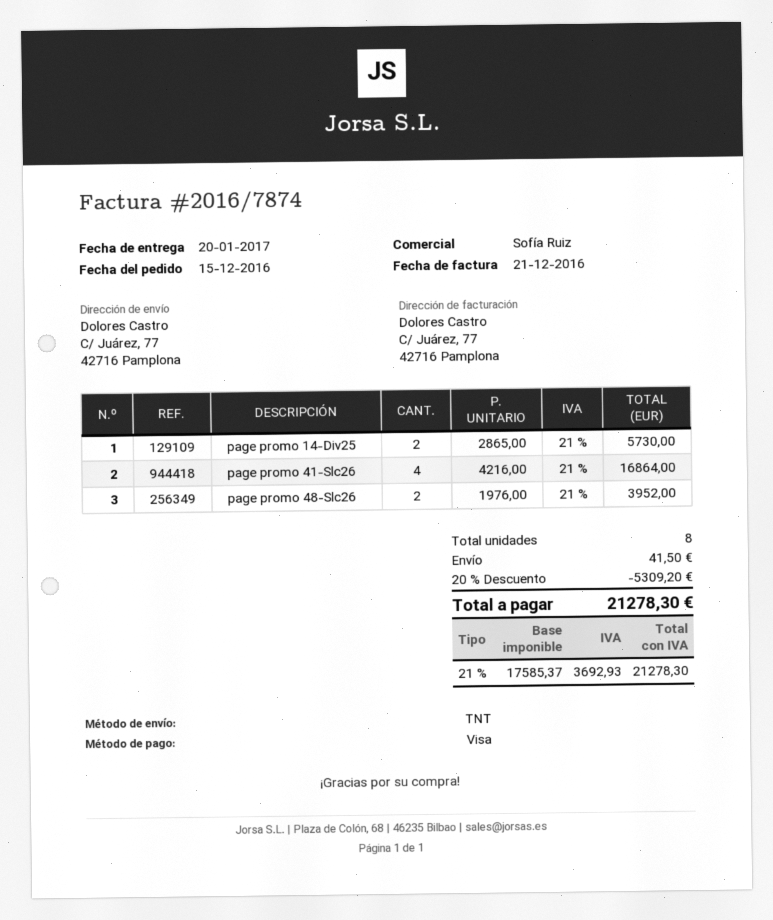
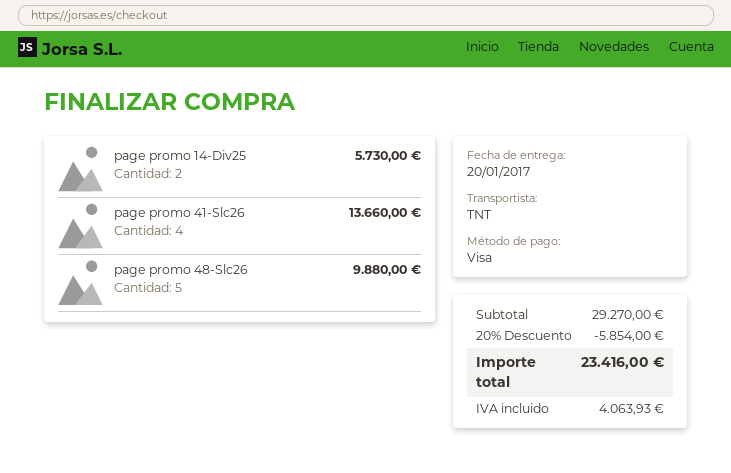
page promo 41-Slc26: 4 for 16864.00 -> 4 for 13660.00
page promo 48-Slc26: 2 for 3952.00 -> 5 for 9880.00
discount: 20% = 5309.20 -> 20% = 5854.00
shipping: 41.50 -> none
tax: 3692.93 -> 4063.93
total: 21278.30 -> 23416.00

